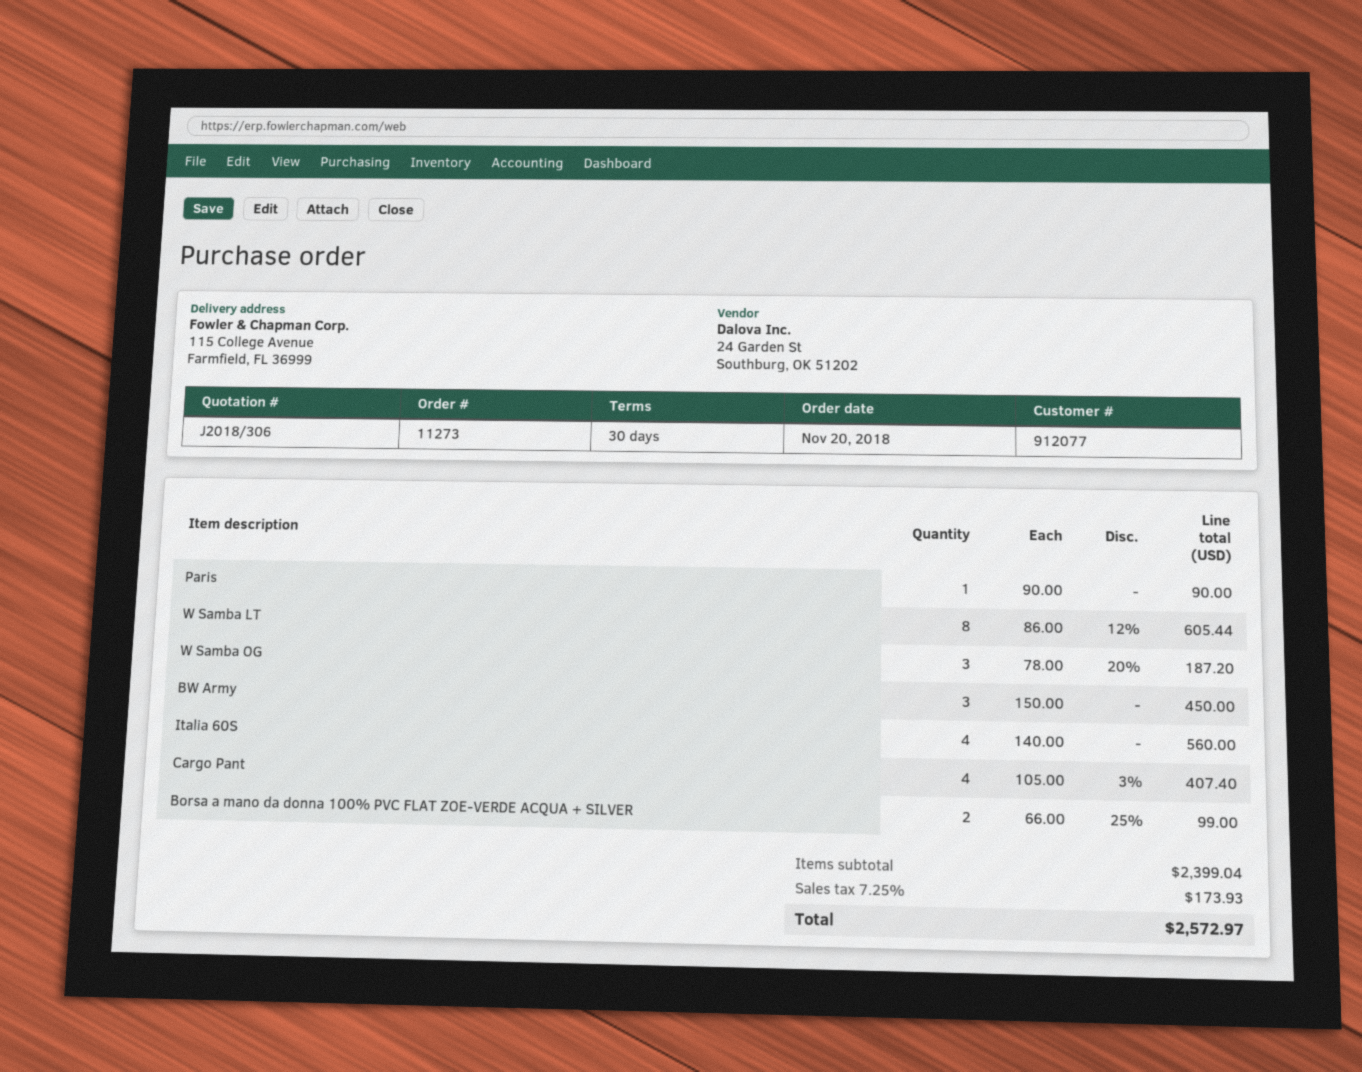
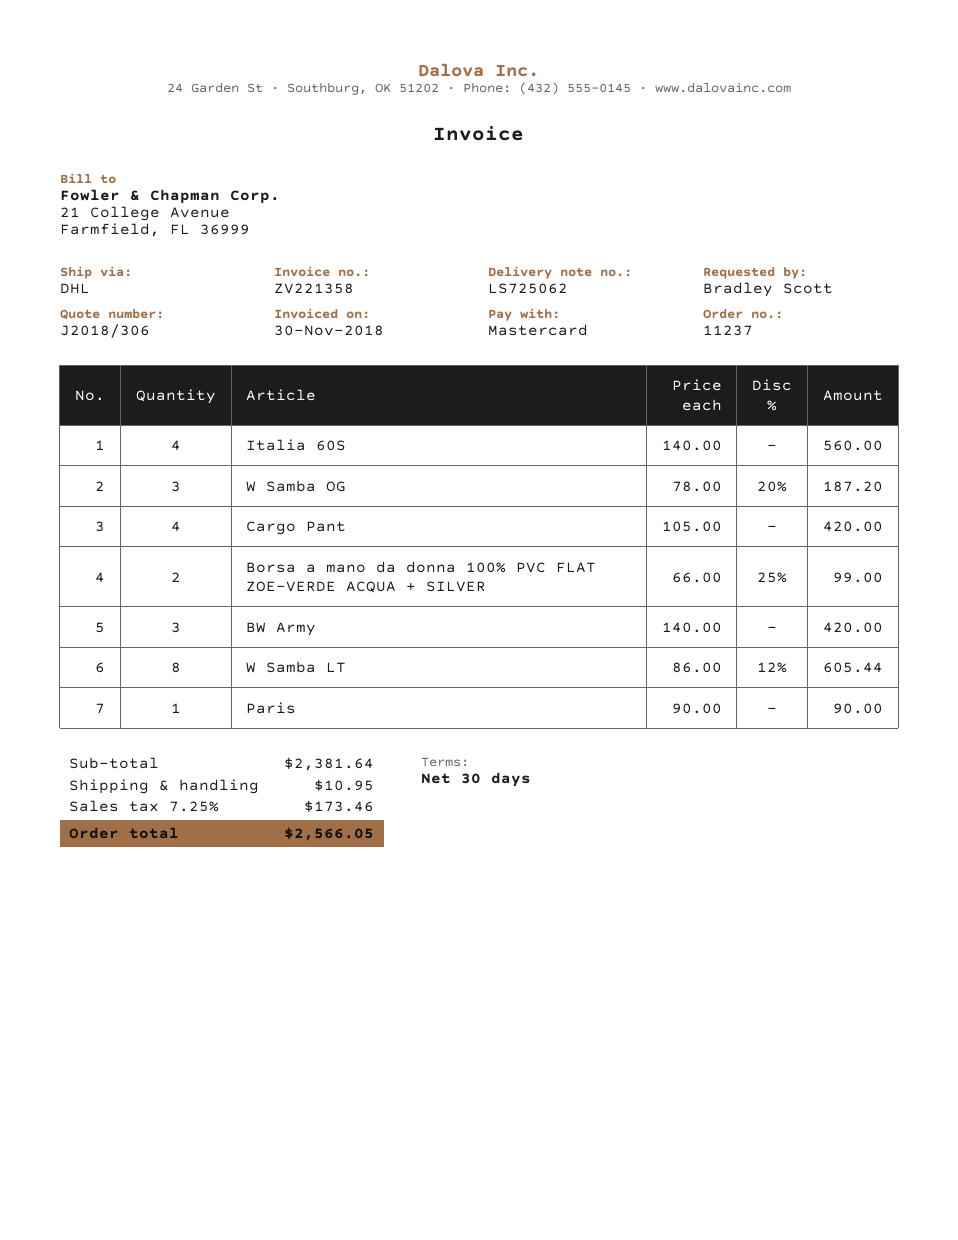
order number: 11273 -> 11237
BW Army: 3 x 150.00 = 450.00 -> 3 x 140.00 = 420.00
Cargo Pant: 4 x 105.00 - 3% = 407.40 -> 4 x 105.00 = 420.00
subtotal: 2399.04 -> 2381.64
shipping: none -> 10.95
tax: 7.25% = 173.93 -> 7.25% = 173.46
total: 2572.97 -> 2566.05

